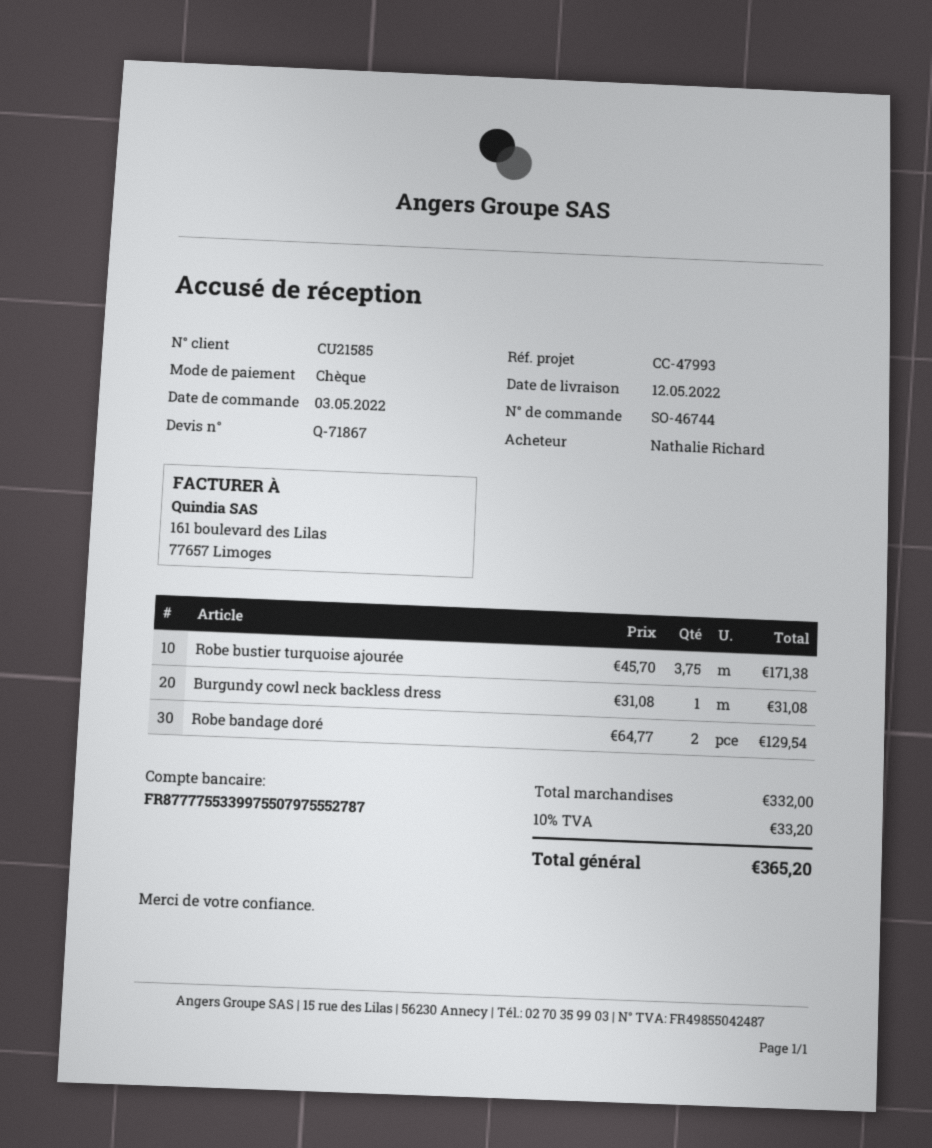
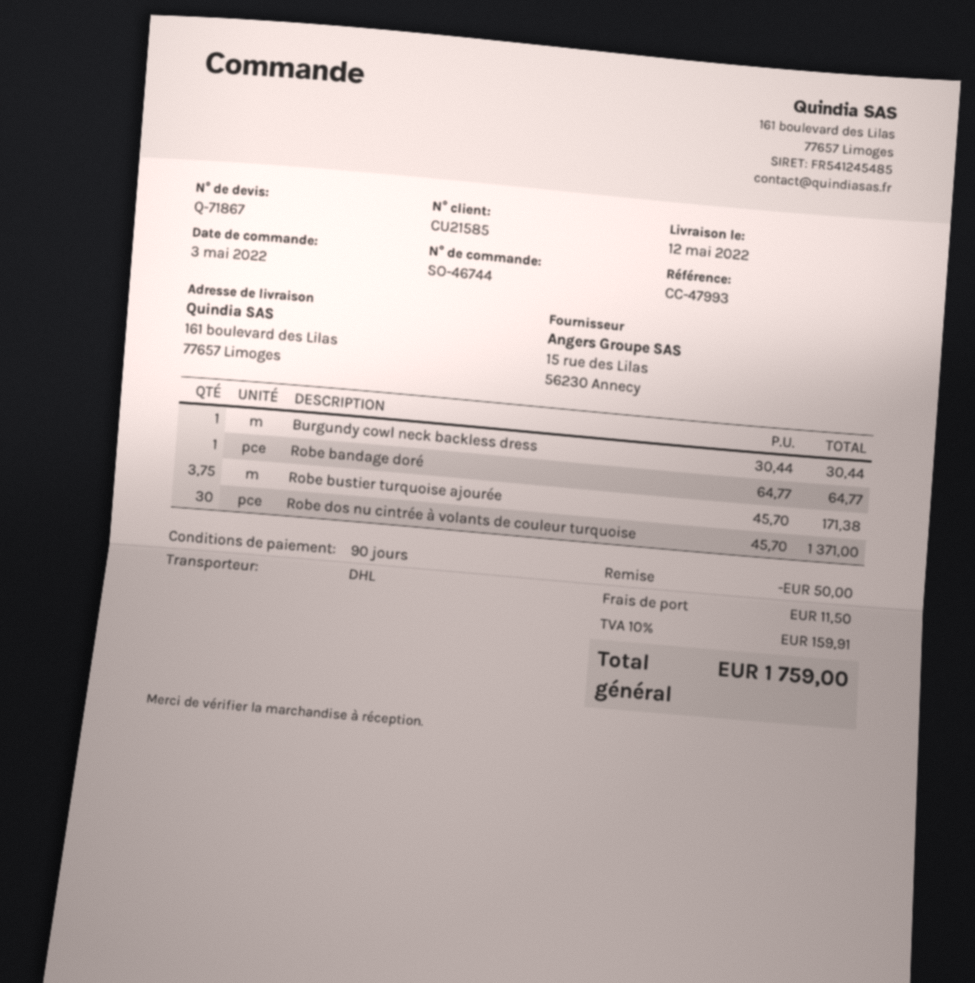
Burgundy cowl neck backless dress: 1 x 31.08 = 31.08 -> 1 x 30.44 = 30.44
Robe bandage doré: 2 x 64.77 = 129.54 -> 1 x 64.77 = 64.77
Robe dos nu cintrée à volants de couleur turquoise: none -> 30 x 45.70 = 1371.00
discount: none -> 50.00
shipping: none -> 11.50
tax: 10% = 33.20 -> 10% = 159.91
total: 365.20 -> 1759.00

